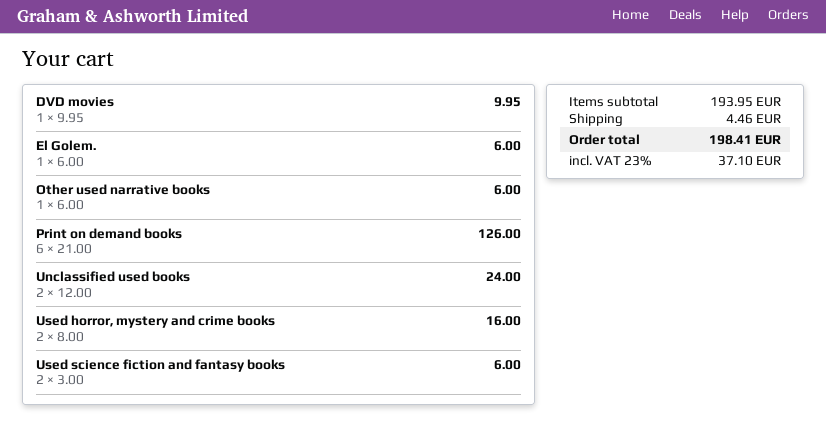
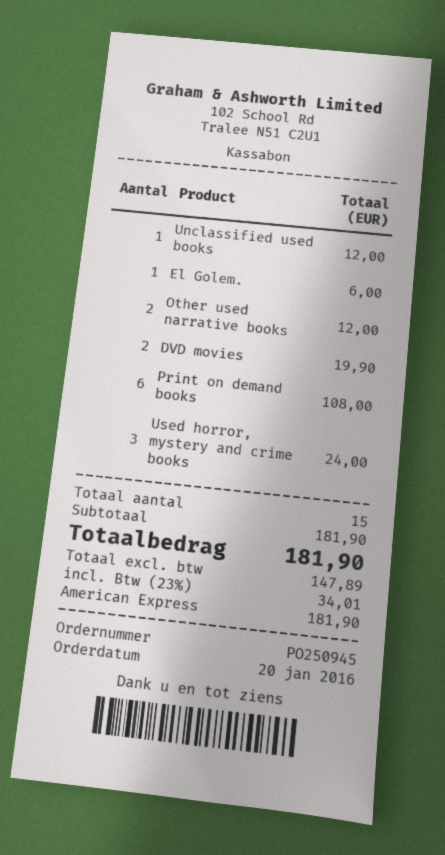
DVD movies: 1 for 9.95 -> 2 for 19.90
Other used narrative books: 1 for 6.00 -> 2 for 12.00
Print on demand books: 6 for 126.00 -> 6 for 108.00
Unclassified used books: 2 for 24.00 -> 1 for 12.00
Used horror, mystery and crime books: 2 for 16.00 -> 3 for 24.00
Used science fiction and fantasy books: 2 for 6.00 -> none
subtotal: 193.95 -> 181.90
shipping: 4.46 -> none
tax: 23% = 37.10 -> 23% = 34.01
total: 198.41 -> 181.90

